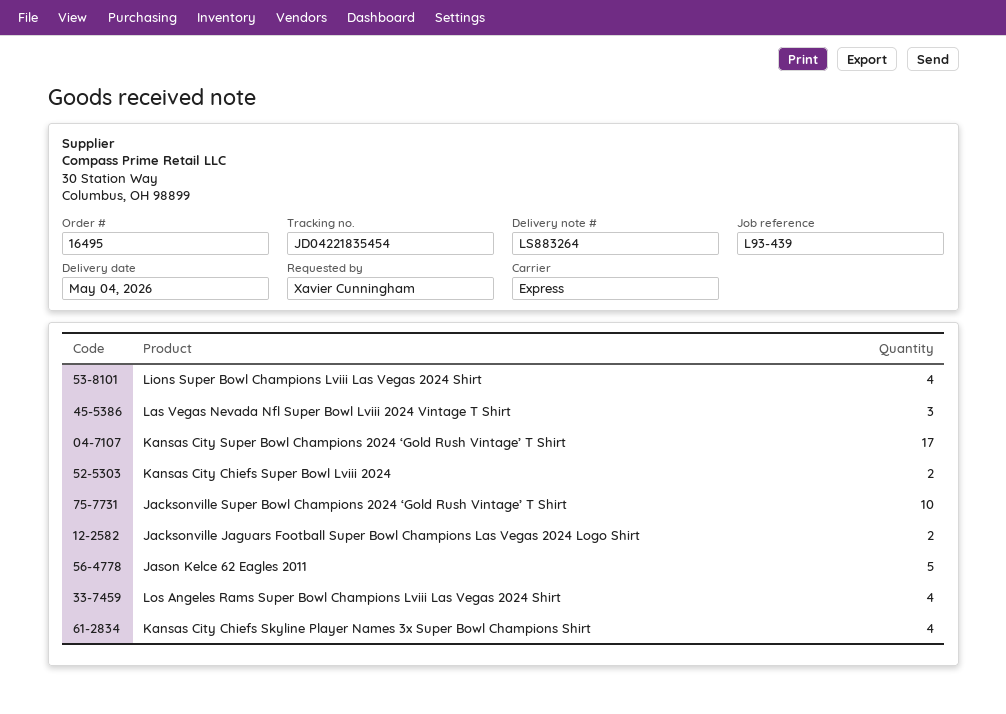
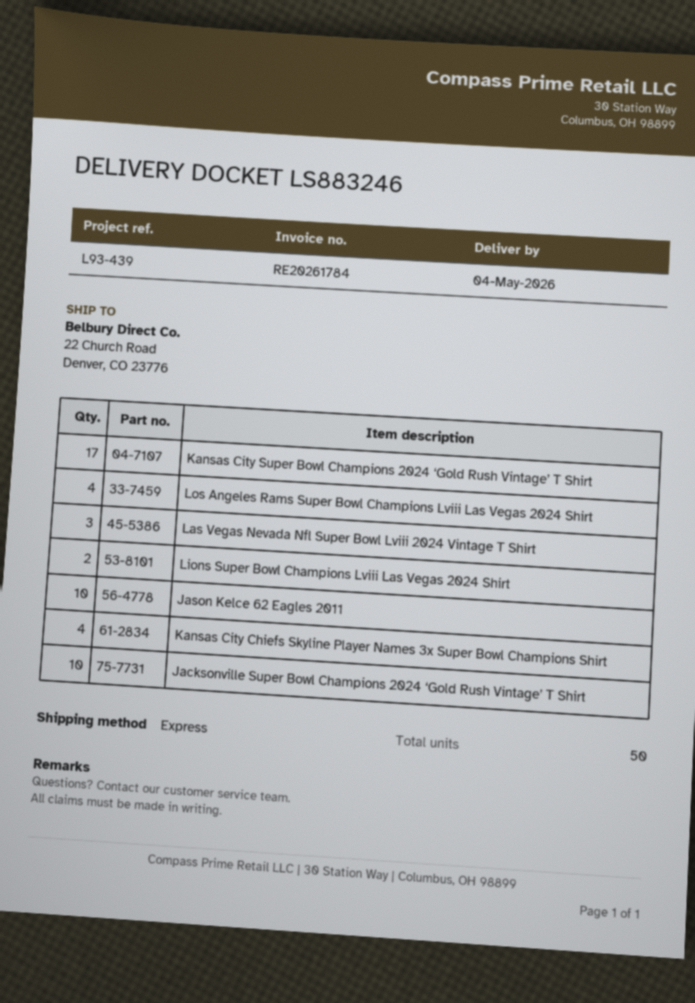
delivery note number: LS883264 -> LS883246
Lions Super Bowl Champions Lviii Las Vegas 2024 Shirt: 4 -> 2
Kansas City Chiefs Super Bowl Lviii 2024: 2 -> none
Jacksonville Jaguars Football Super Bowl Champions Las Vegas 2024 Logo Shirt: 2 -> none
Jason Kelce 62 Eagles 2011: 5 -> 10

